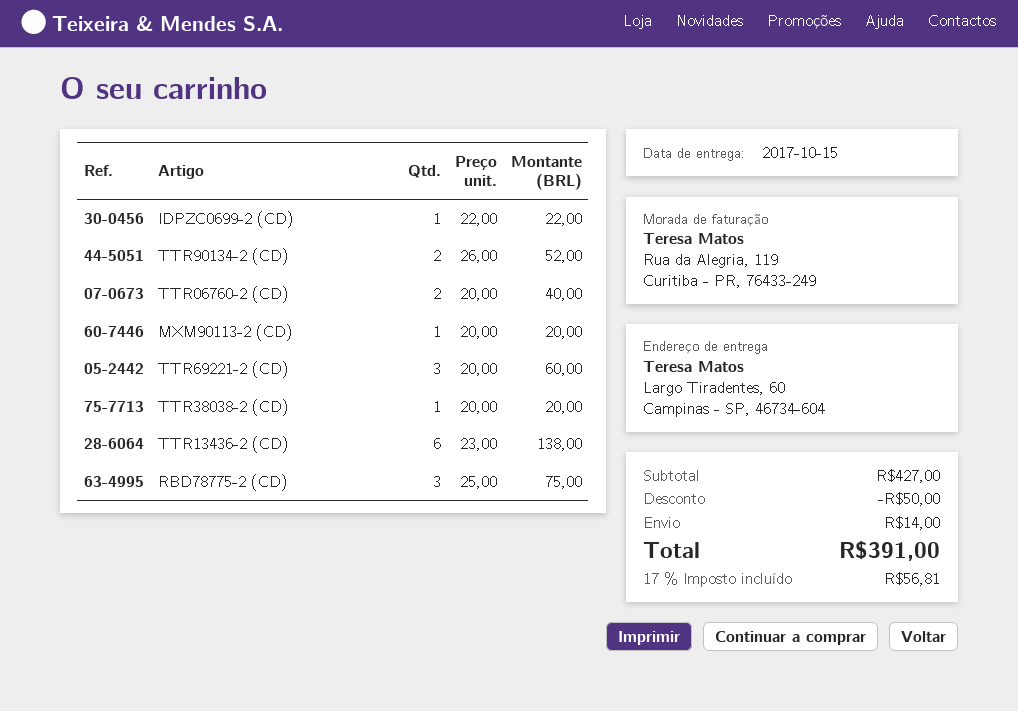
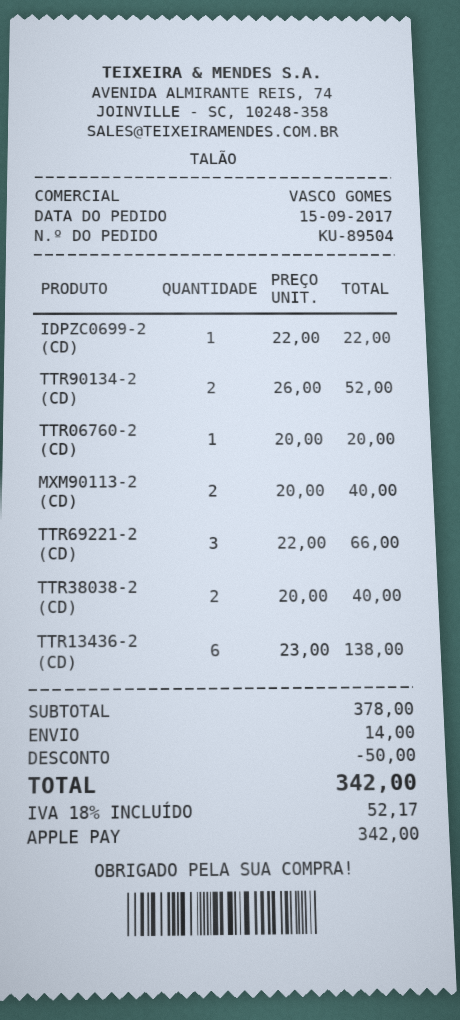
TTR06760-2 (CD): 2 x 20.00 = 40.00 -> 1 x 20.00 = 20.00
MXM90113-2 (CD): 1 x 20.00 = 20.00 -> 2 x 20.00 = 40.00
TTR69221-2 (CD): 3 x 20.00 = 60.00 -> 3 x 22.00 = 66.00
TTR38038-2 (CD): 1 x 20.00 = 20.00 -> 2 x 20.00 = 40.00
RBD78775-2 (CD): 3 x 25.00 = 75.00 -> none
subtotal: 427.00 -> 378.00
tax: 17% = 56.81 -> 18% = 52.17
total: 391.00 -> 342.00

